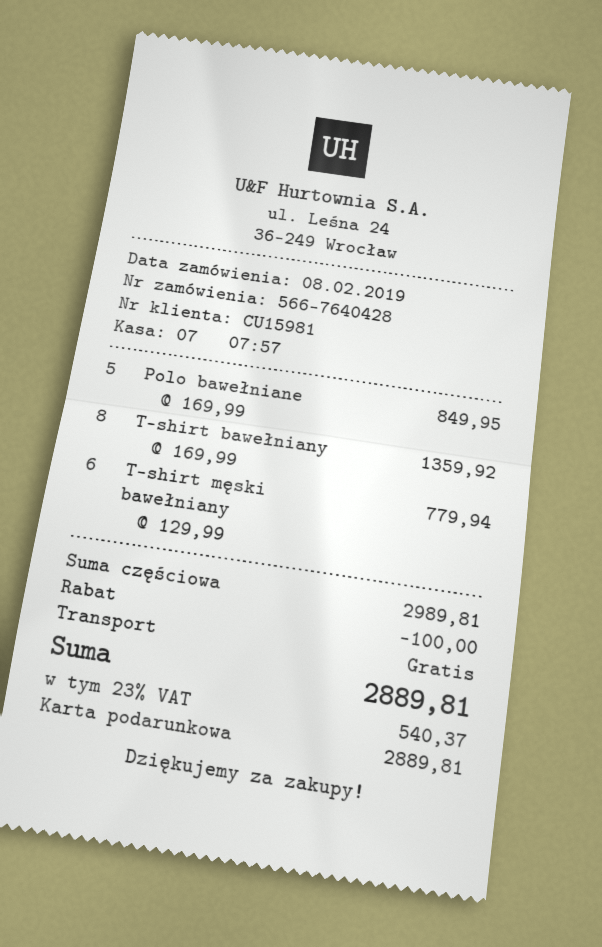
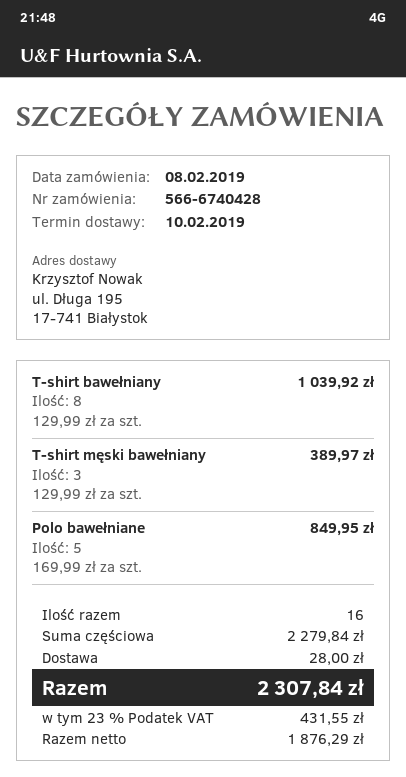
order number: 566-7640428 -> 566-6740428
T-shirt bawełniany: 8 x 169.99 = 1359.92 -> 8 x 129.99 = 1039.92
T-shirt męski bawełniany: 6 x 129.99 = 779.94 -> 3 x 129.99 = 389.97
subtotal: 2989.81 -> 2279.84
discount: 100.00 -> none
shipping: 0.00 -> 28.00
tax: 23% = 540.37 -> 23% = 431.55
total: 2889.81 -> 2307.84

